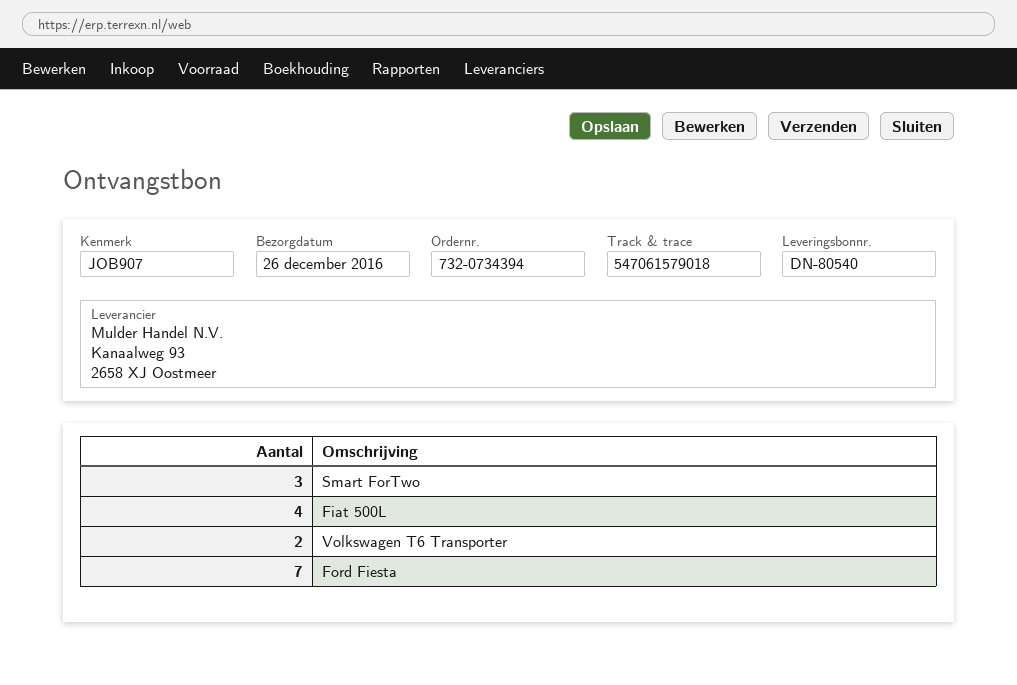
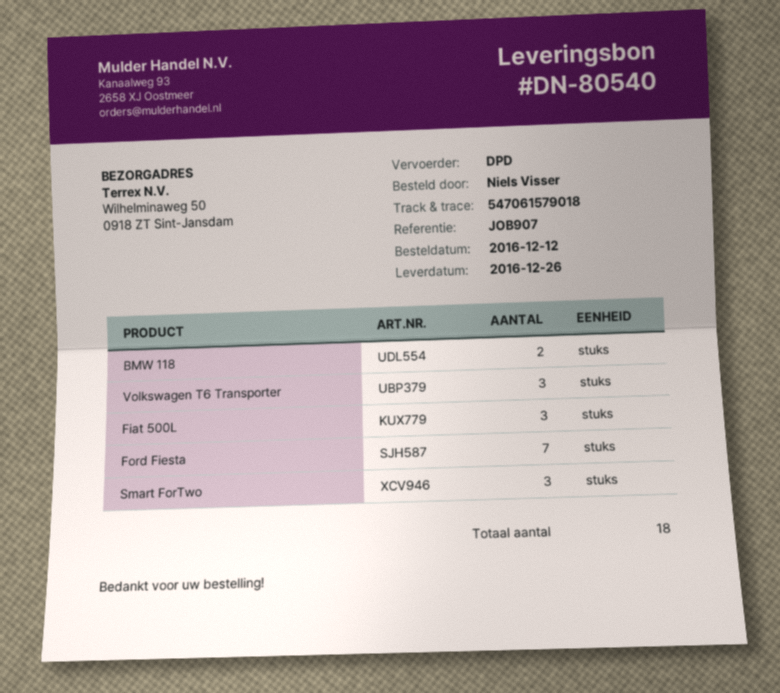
Fiat 500L: 4 -> 3
Volkswagen T6 Transporter: 2 -> 3
BMW 118: none -> 2

